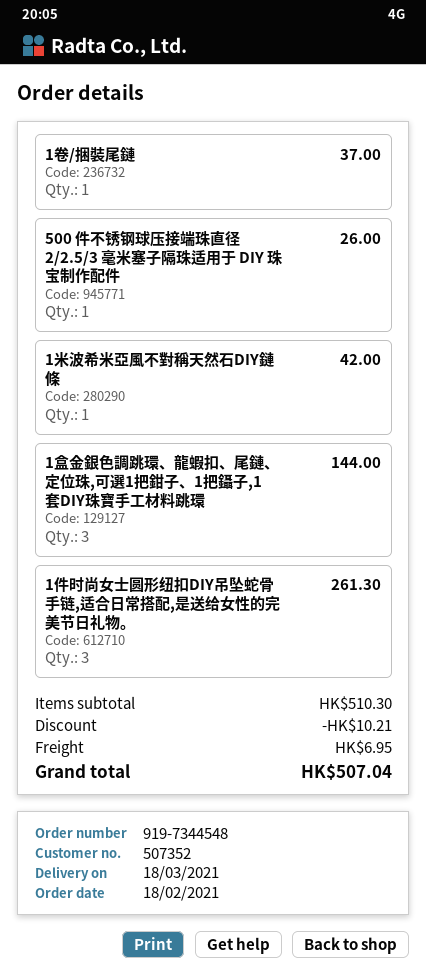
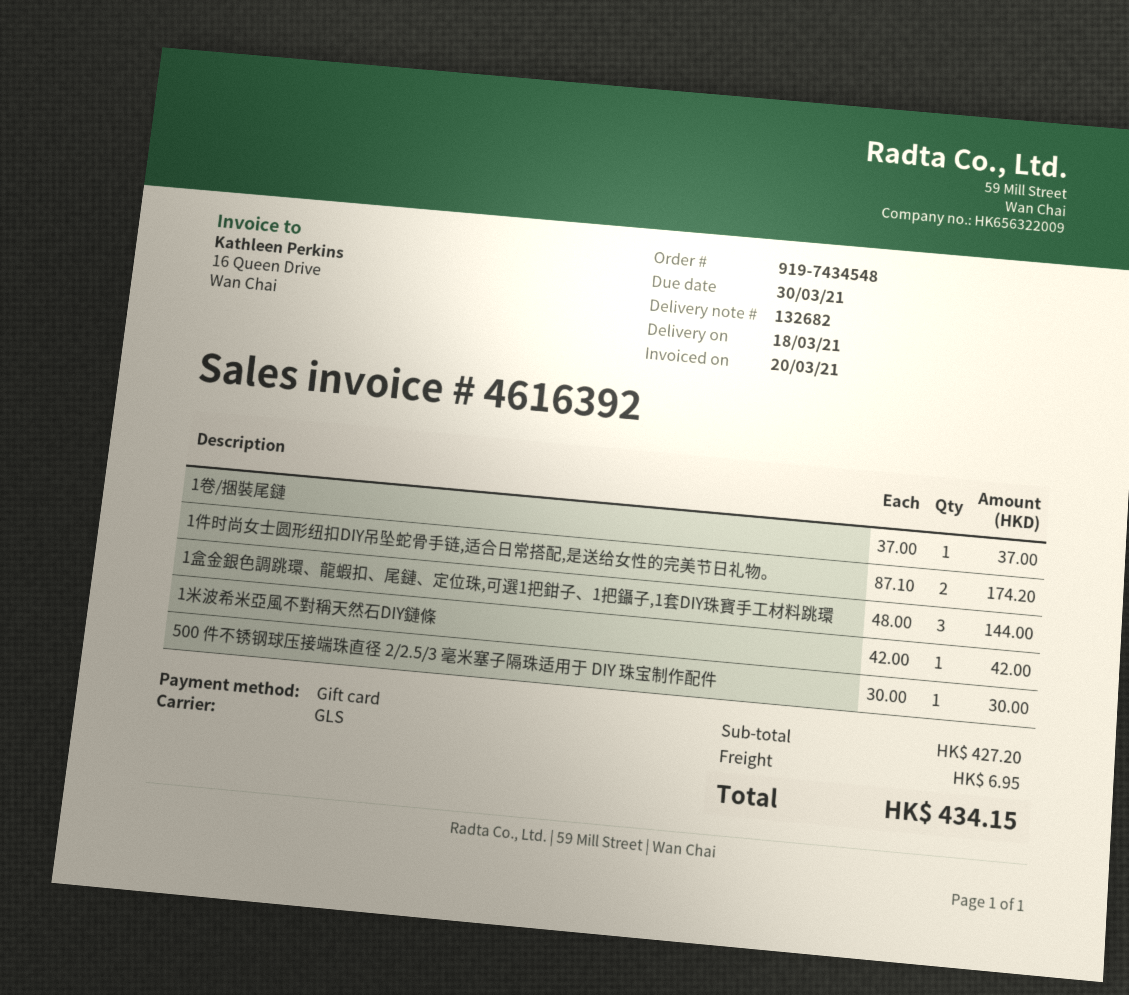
order number: 919-7344548 -> 919-7434548
500 件不锈钢球压接端珠直径 2/2.5/3 毫米塞子隔珠适用于 DIY 珠宝制作配件: 1 for 26.00 -> 1 for 30.00
1件时尚女士圆形纽扣DIY吊坠蛇骨手链,适合日常搭配,是送给女性的完美节日礼物。: 3 for 261.30 -> 2 for 174.20
subtotal: 510.30 -> 427.20
discount: 10.21 -> none
total: 507.04 -> 434.15

